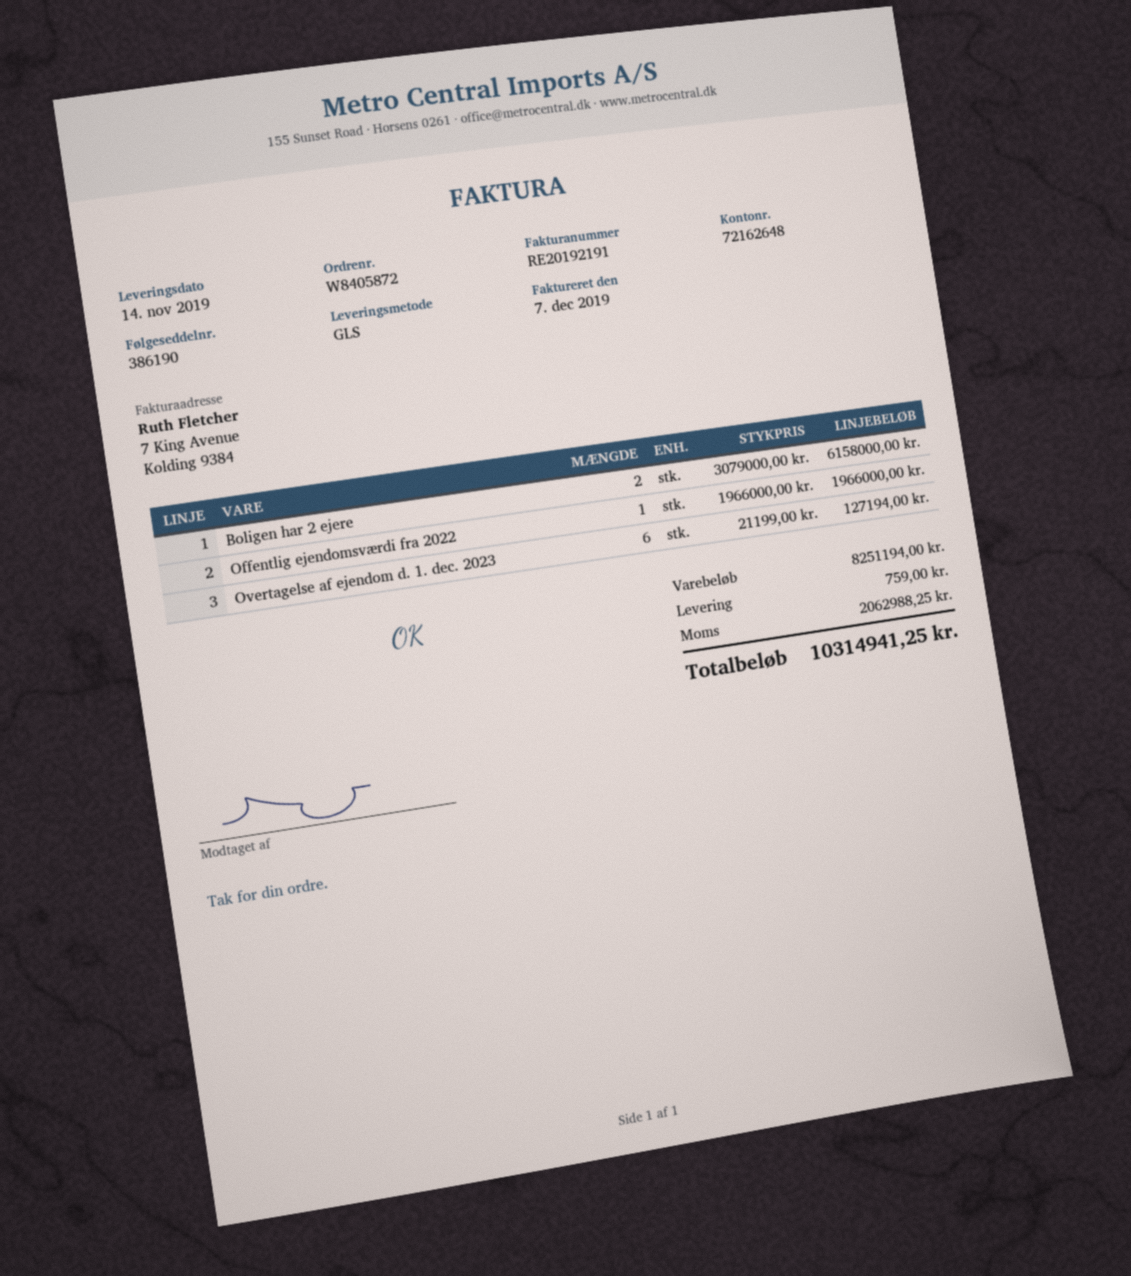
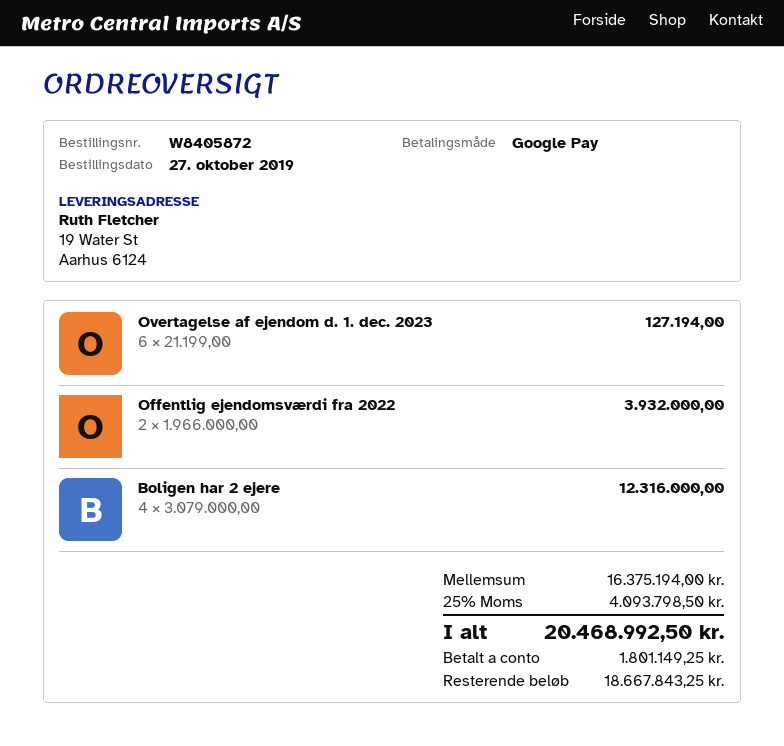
Boligen har 2 ejere: 2 x 3079000.00 = 6158000.00 -> 4 x 3079000.00 = 12316000.00
Offentlig ejendomsværdi fra 2022: 1 x 1966000.00 = 1966000.00 -> 2 x 1966000.00 = 3932000.00
subtotal: 8251194.00 -> 16375194.00
shipping: 759.00 -> none
tax: 2062988.25 -> 4093798.50
total: 10314941.25 -> 20468992.50

